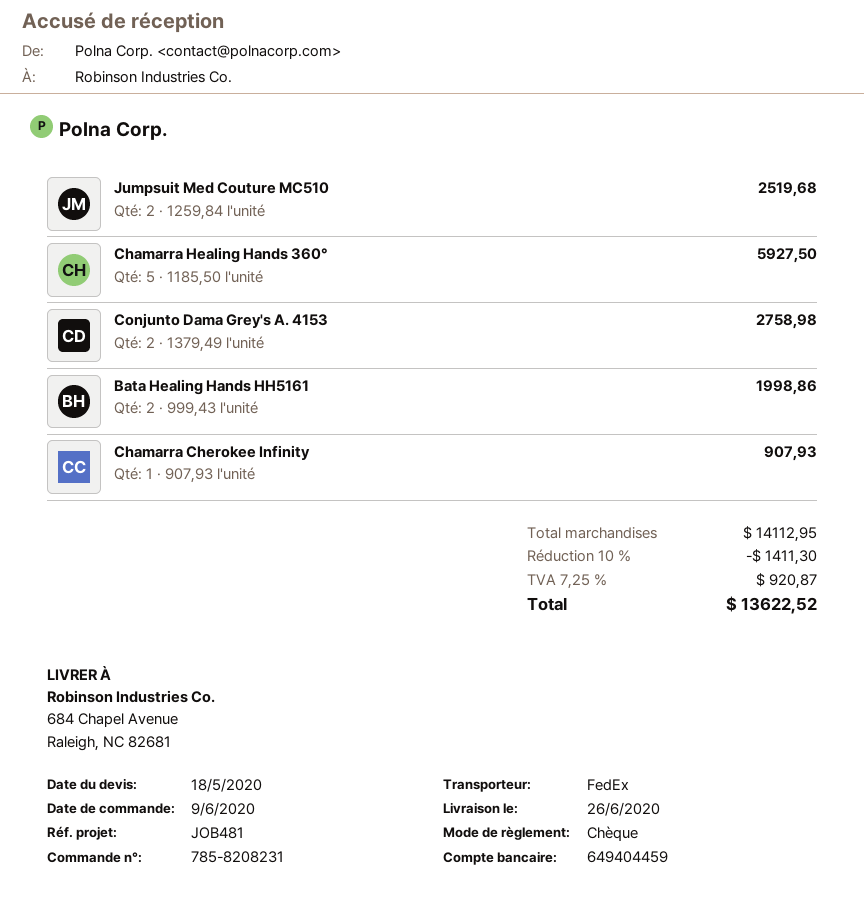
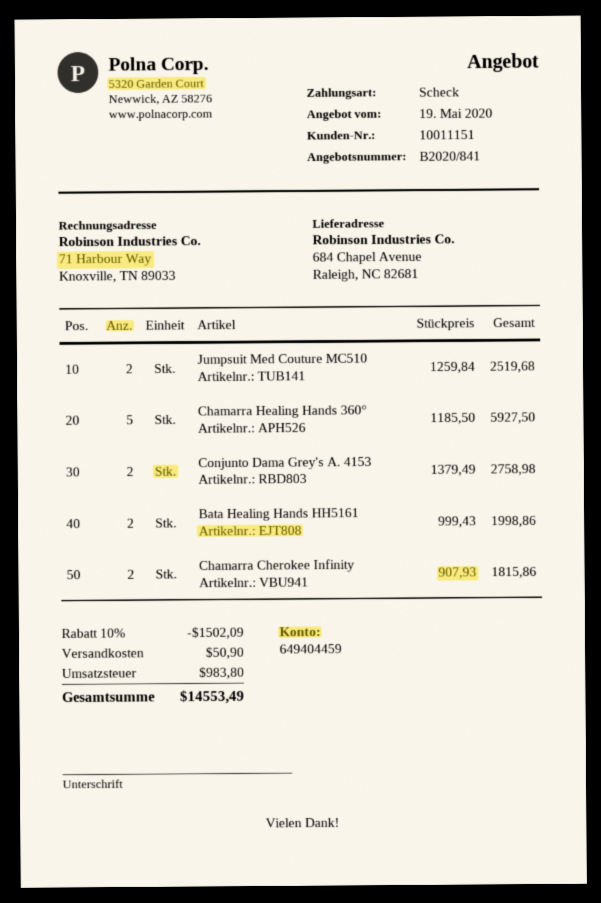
quote date: 2020-05-18 -> 2020-05-19
Chamarra Cherokee Infinity: 1 x 907.93 = 907.93 -> 2 x 907.93 = 1815.86
discount: 10% = 1411.30 -> 10% = 1502.09
shipping: none -> 50.90
tax: 920.87 -> 983.80
total: 13622.52 -> 14553.49

